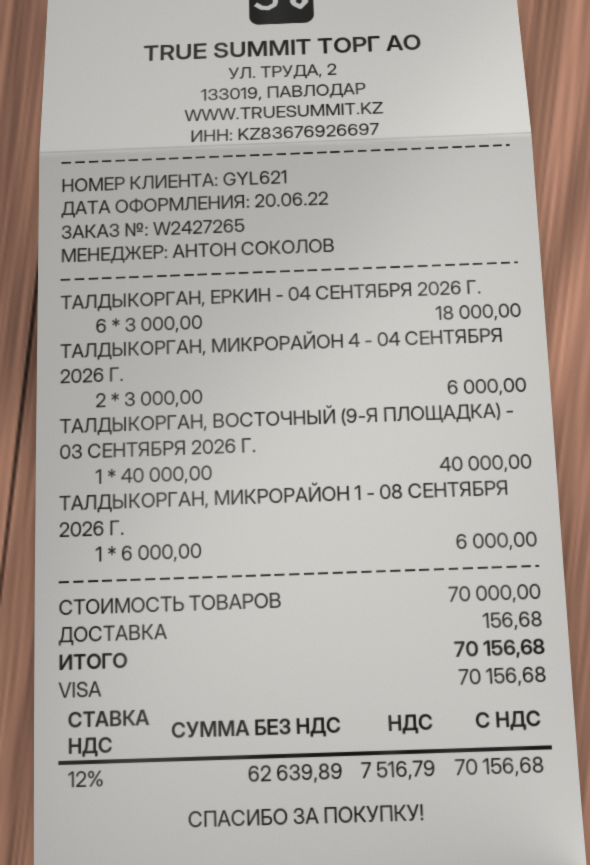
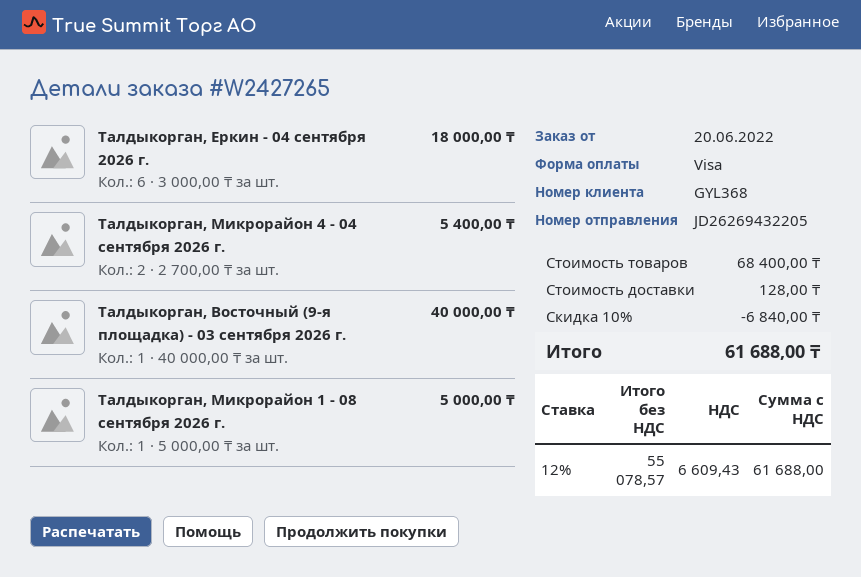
customer number: GYL621 -> GYL368
ТАЛДЫКОРГАН, МИКРОРАЙОН 4 - 04 СЕНТЯБРЯ 2026 Г.: 2 x 3000.00 = 6000.00 -> 2 x 2700.00 = 5400.00
ТАЛДЫКОРГАН, МИКРОРАЙОН 1 - 08 СЕНТЯБРЯ 2026 Г.: 1 x 6000.00 = 6000.00 -> 1 x 5000.00 = 5000.00
subtotal: 70000.00 -> 68400.00
discount: none -> 10% = 6840.00
shipping: 156.68 -> 128.00
net: 62639.89 -> 55078.57
tax: 12% = 7516.79 -> 12% = 6609.43
total: 70156.68 -> 61688.00

